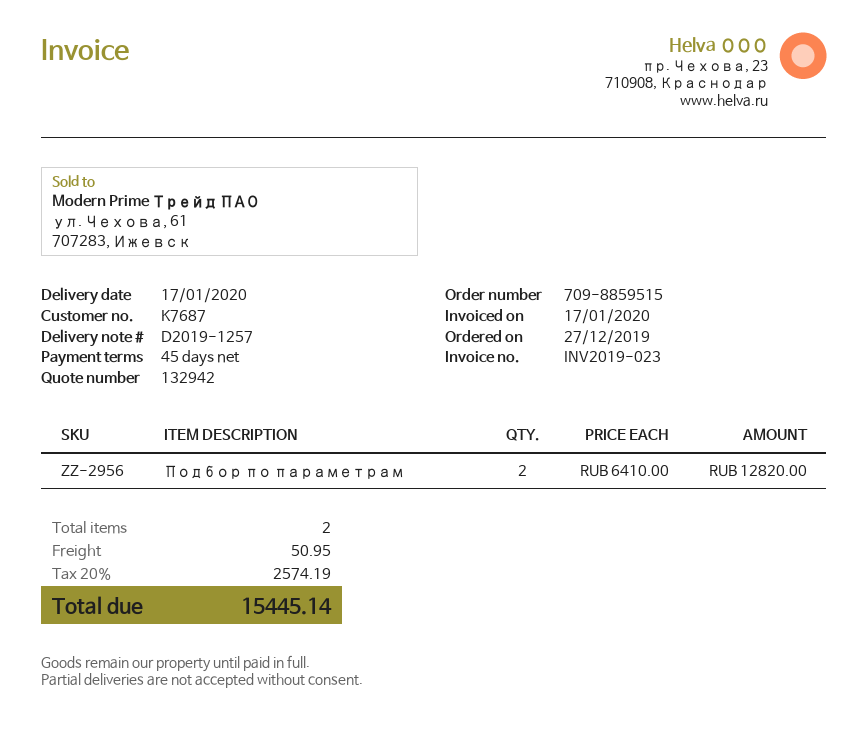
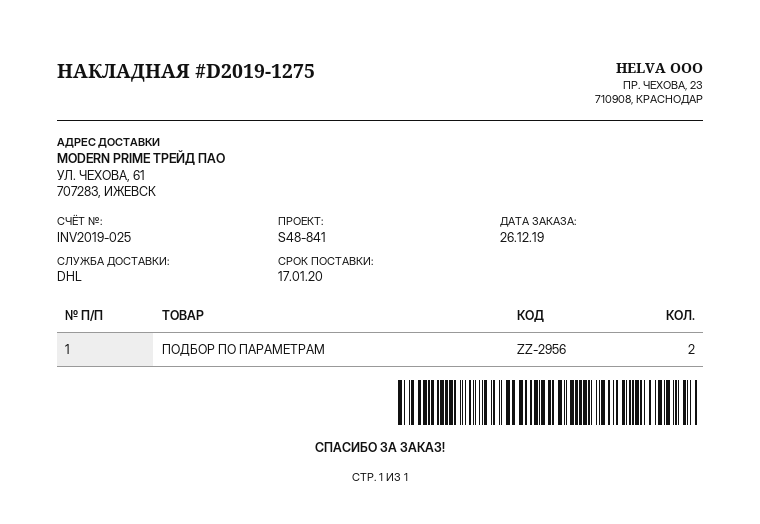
order date: 2019-12-27 -> 2019-12-26
delivery note number: D2019-1257 -> D2019-1275
invoice number: INV2019-023 -> INV2019-025

